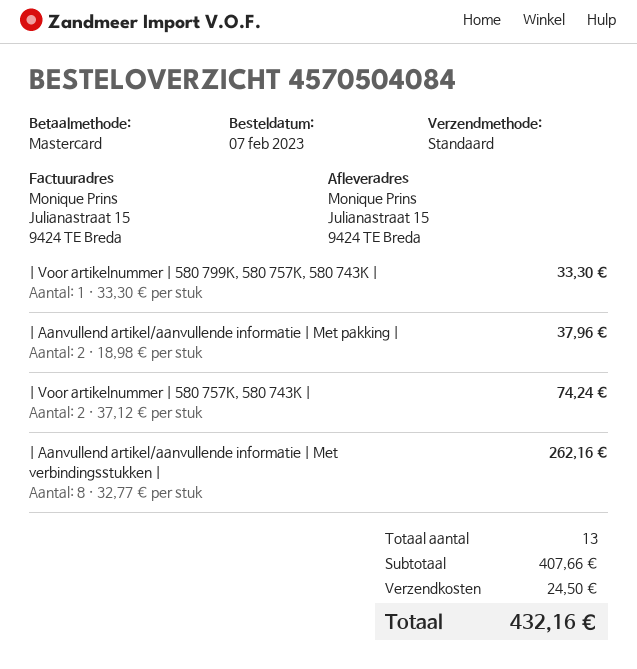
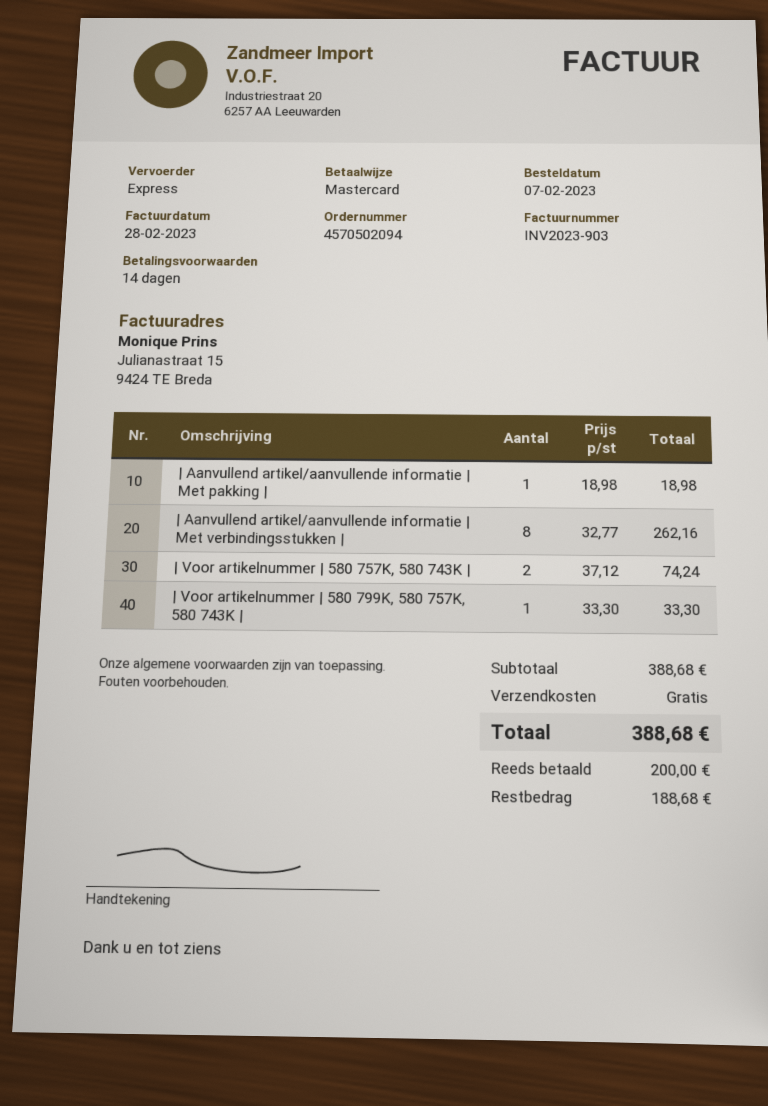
order number: 4570504084 -> 4570502094
shipping method: standard -> express
| Aanvullend artikel/aanvullende informatie | Met pakking |: 2 x 18.98 = 37.96 -> 1 x 18.98 = 18.98
subtotal: 407.66 -> 388.68
shipping: 24.50 -> 0.00
total: 432.16 -> 388.68

